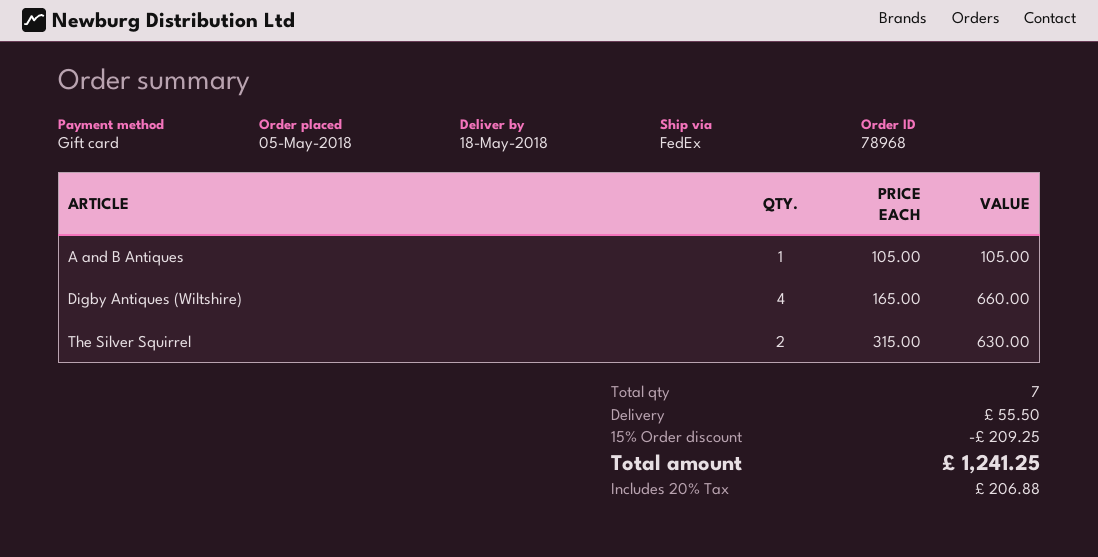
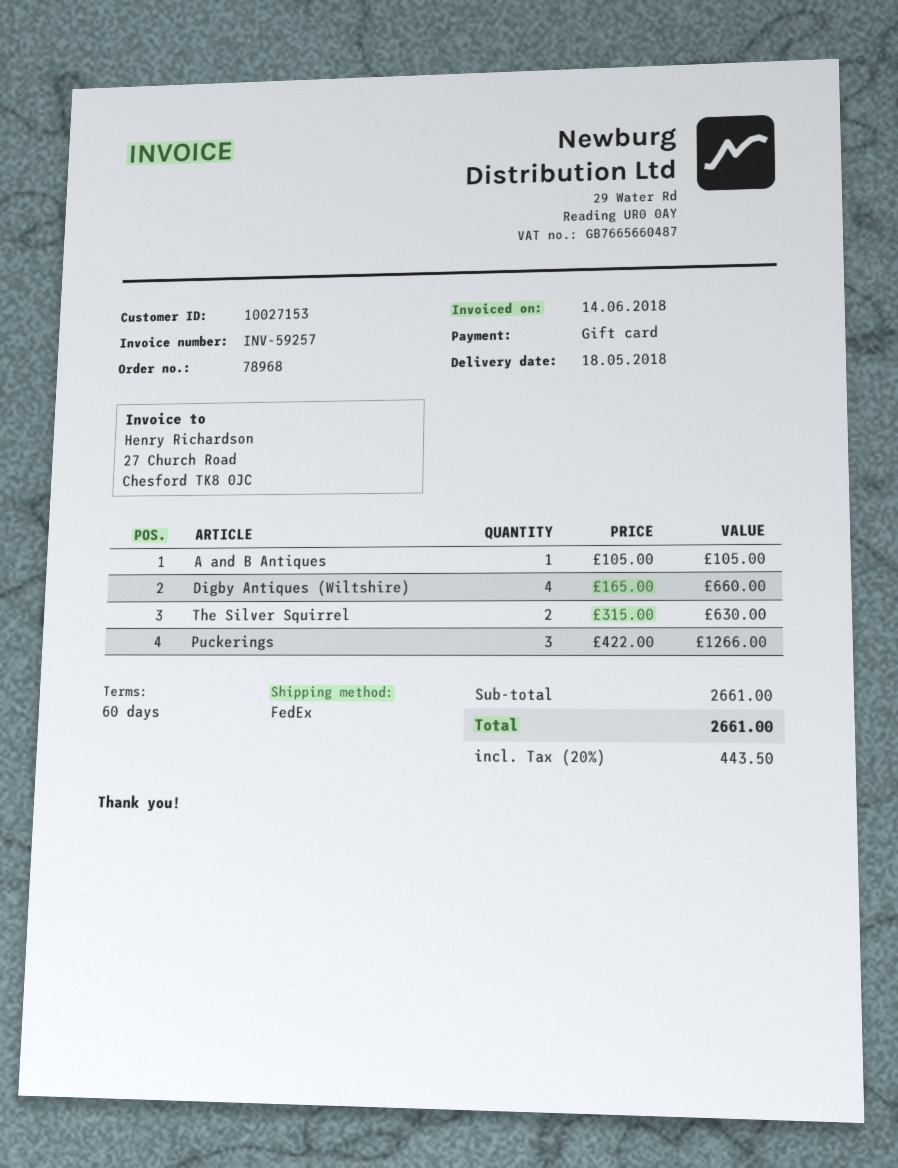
Puckerings: none -> 3 x 422.00 = 1266.00
discount: 15% = 209.25 -> none
shipping: 55.50 -> none
tax: 20% = 206.88 -> 20% = 443.50
total: 1241.25 -> 2661.00

